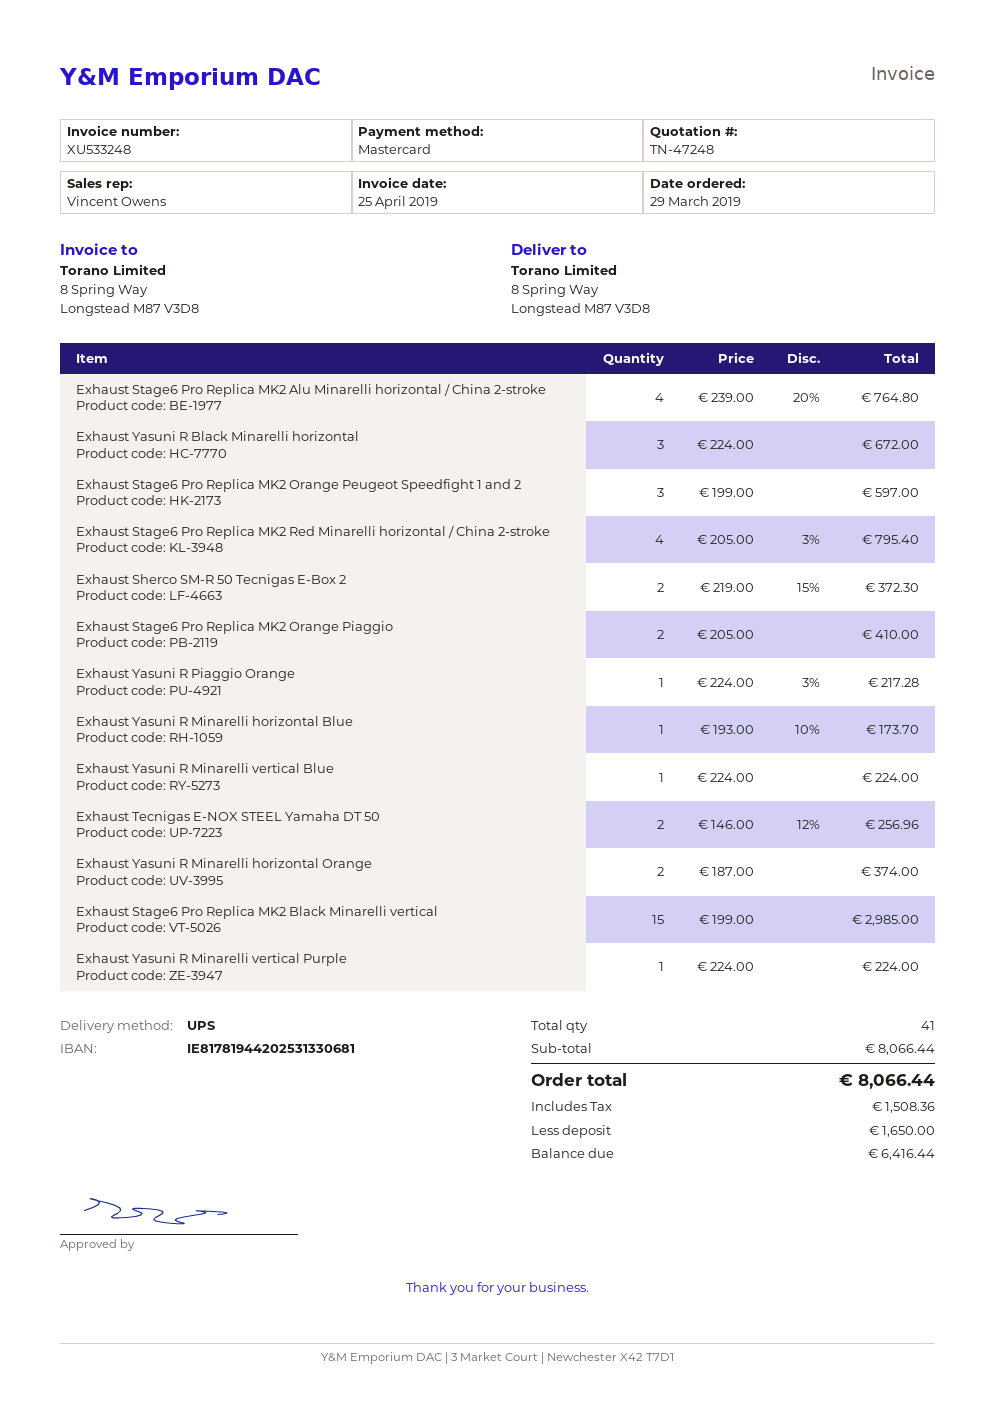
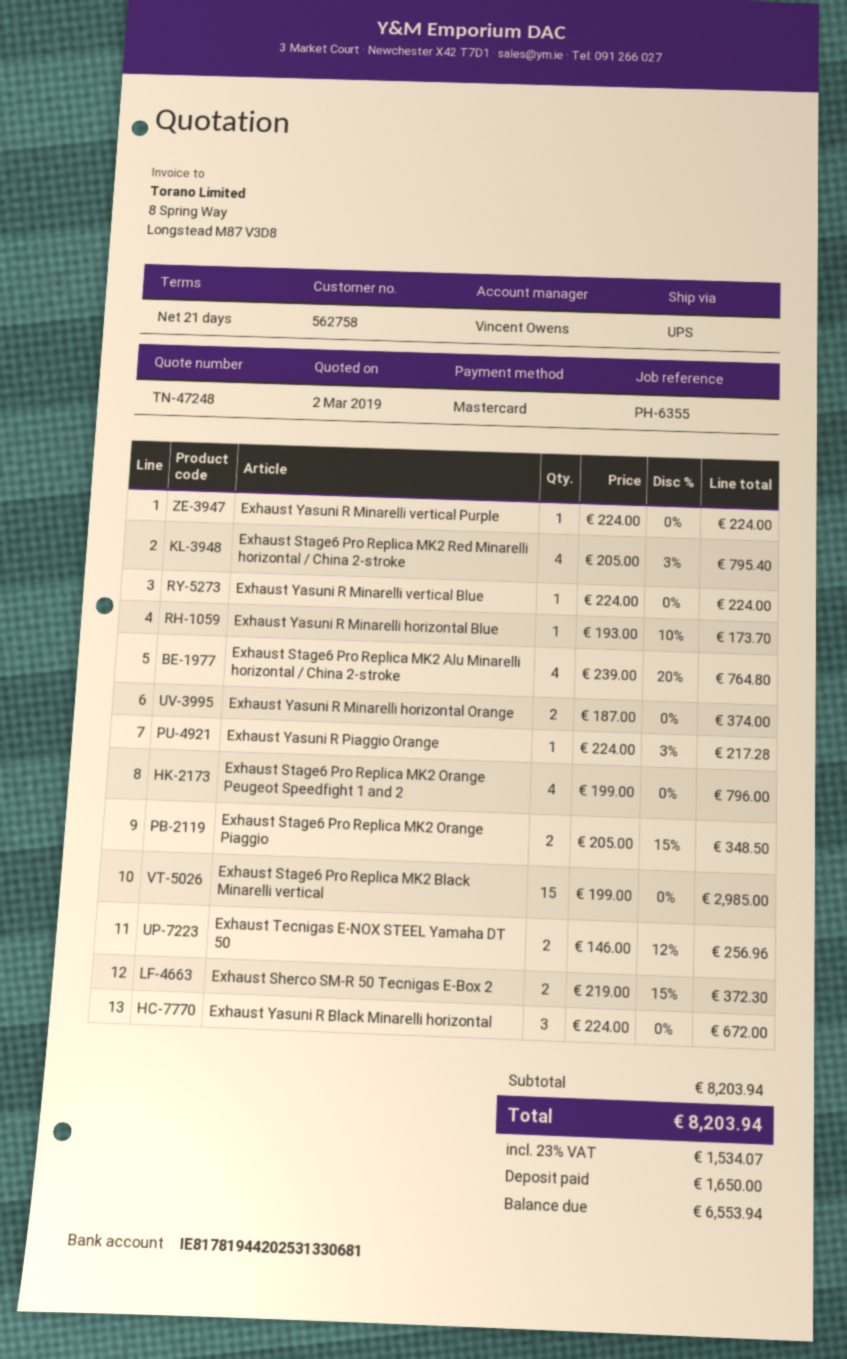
Exhaust Stage6 Pro Replica MK2 Orange Peugeot Speedfight 1 and 2: 3 x 199.00 = 597.00 -> 4 x 199.00 = 796.00
Exhaust Stage6 Pro Replica MK2 Orange Piaggio: 2 x 205.00 = 410.00 -> 2 x 205.00 - 15% = 348.50
subtotal: 8066.44 -> 8203.94
tax: 1508.36 -> 1534.07
total: 8066.44 -> 8203.94
balance: 6416.44 -> 6553.94

